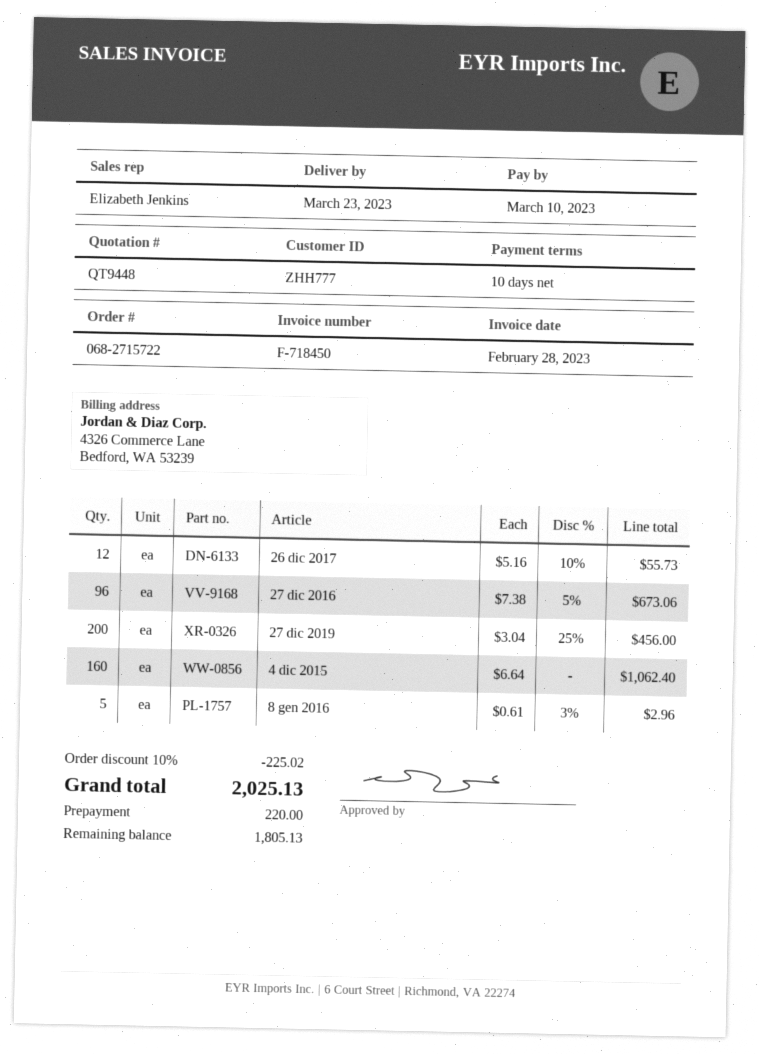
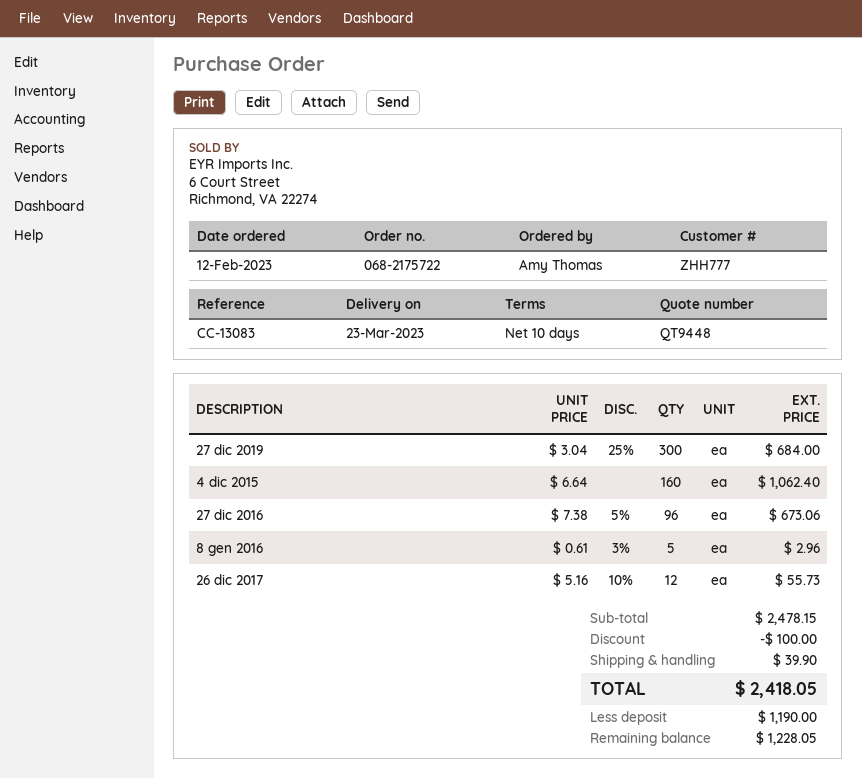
order number: 068-2715722 -> 068-2175722
27 dic 2019: 200 x 3.04 - 25% = 456.00 -> 300 x 3.04 - 25% = 684.00
discount: 225.02 -> 100.00
shipping: none -> 39.90
total: 2025.13 -> 2418.05
deposit: 220.00 -> 1190.00
balance: 1805.13 -> 1228.05

